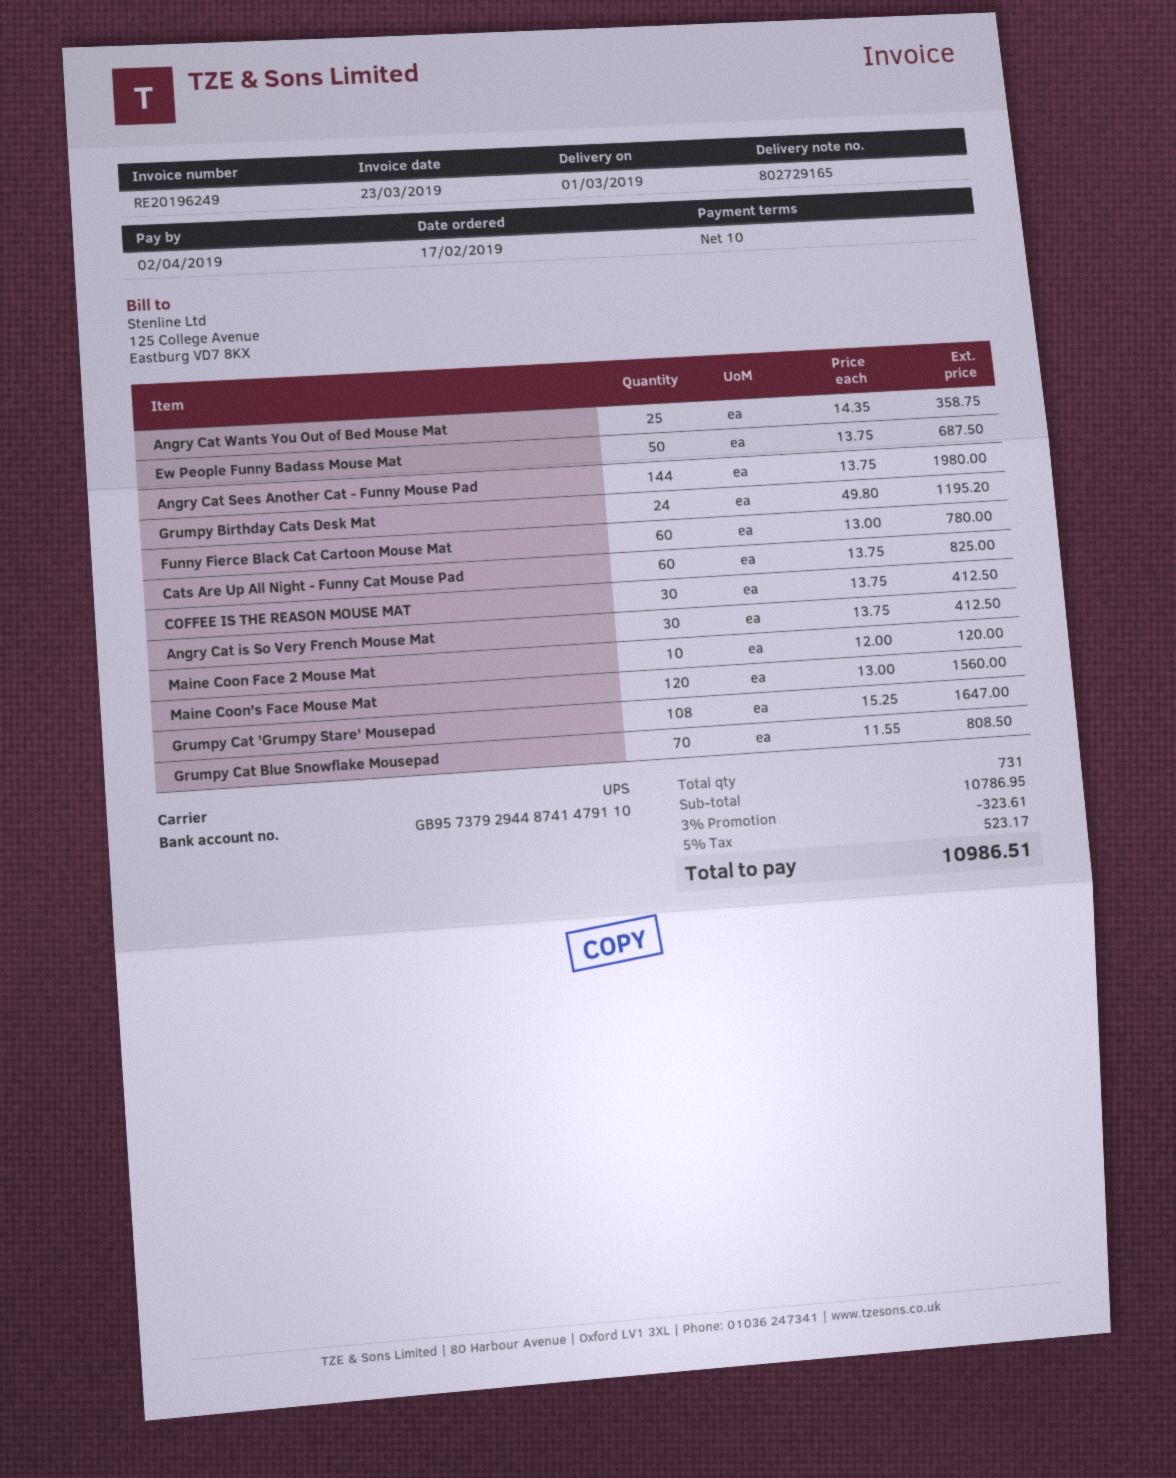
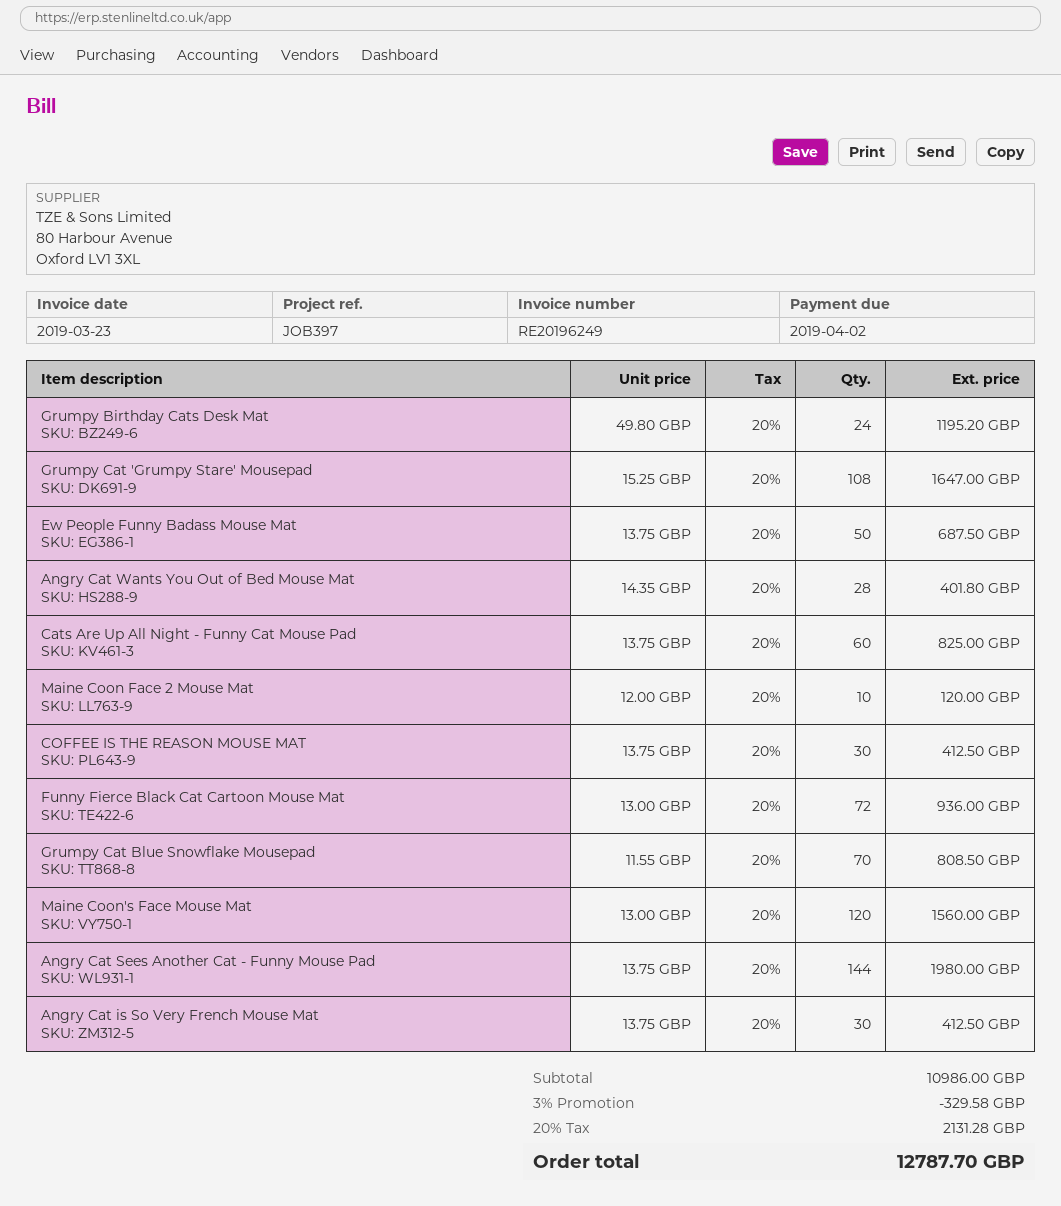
Angry Cat Wants You Out of Bed Mouse Mat: 25 x 14.35 = 358.75 -> 28 x 14.35 = 401.80
Funny Fierce Black Cat Cartoon Mouse Mat: 60 x 13.00 = 780.00 -> 72 x 13.00 = 936.00
subtotal: 10786.95 -> 10986.00
discount: 3% = 323.61 -> 3% = 329.58
tax: 5% = 523.17 -> 20% = 2131.28
total: 10986.51 -> 12787.70

